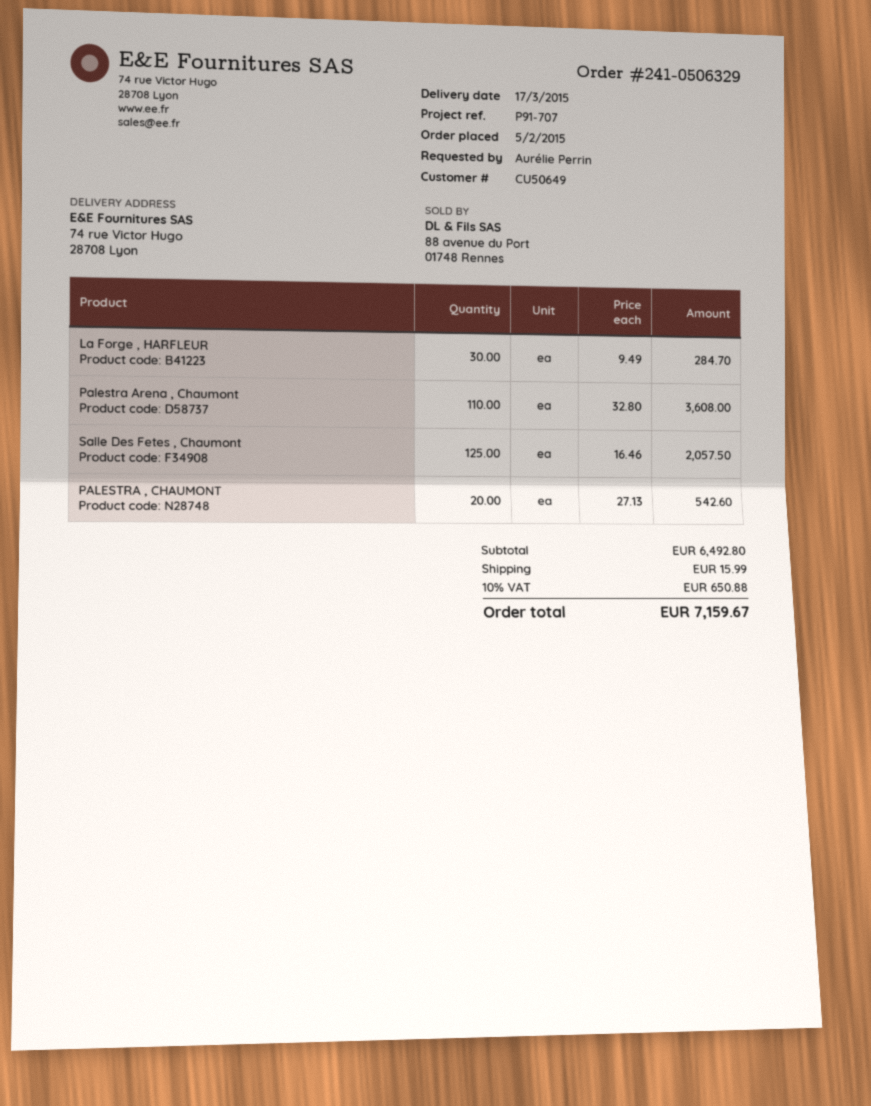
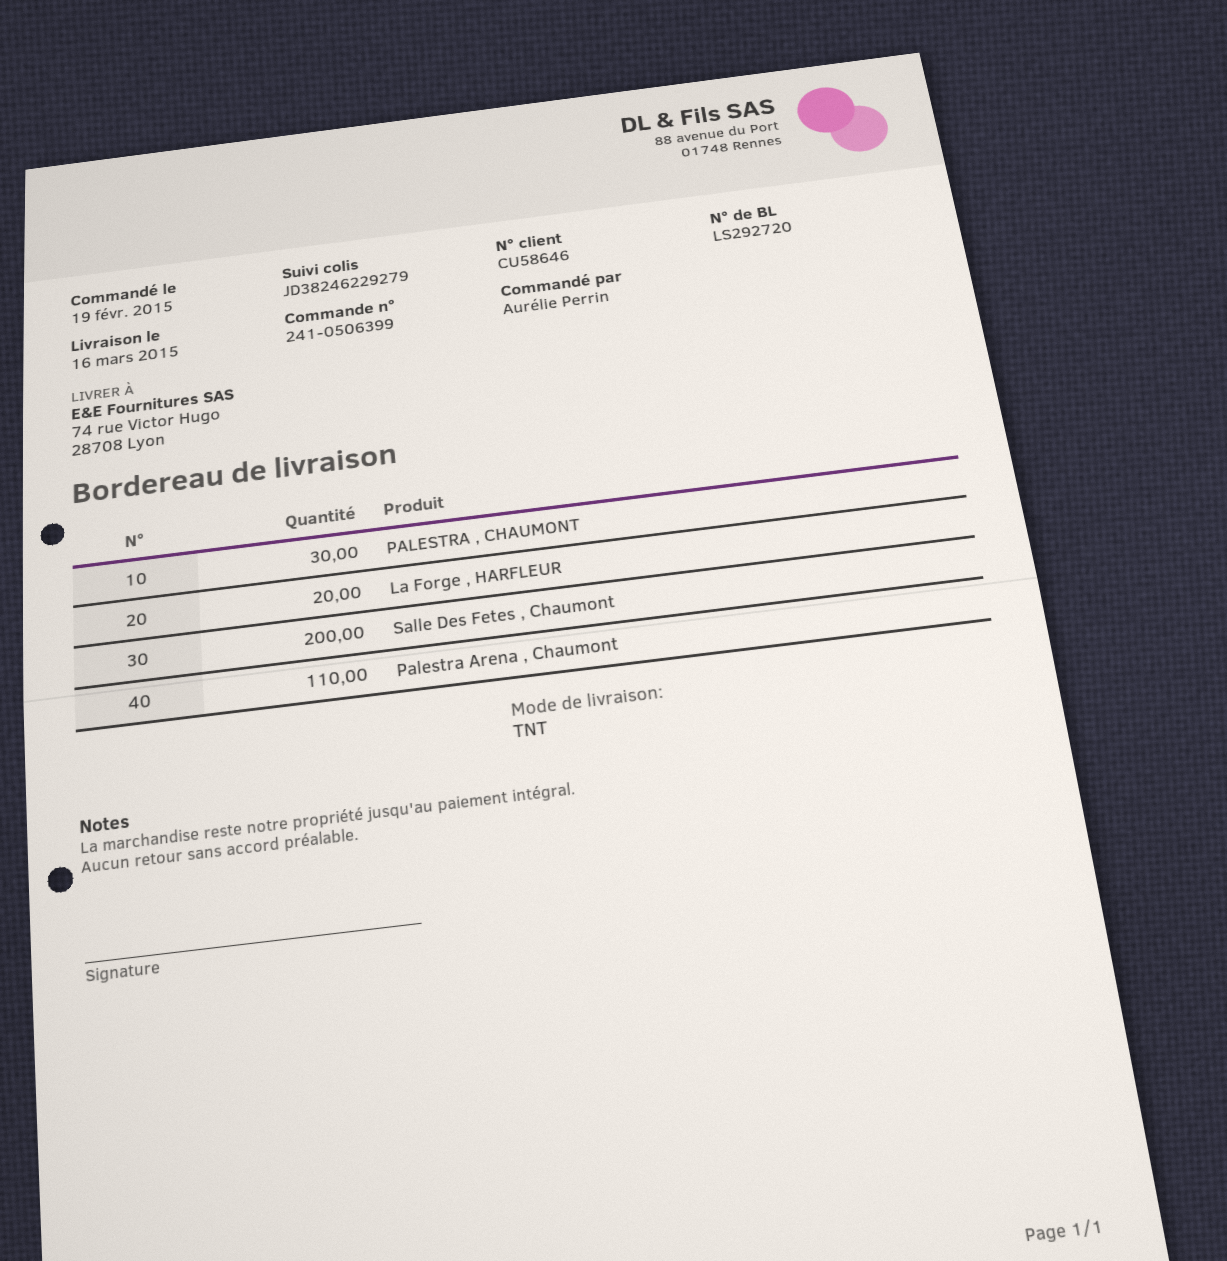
order number: 241-0506329 -> 241-0506399
order date: 2015-02-05 -> 2015-02-19
delivery date: 2015-03-17 -> 2015-03-16
customer number: CU50649 -> CU58646
La Forge , HARFLEUR: 30 -> 20
Salle Des Fetes , Chaumont: 125 -> 200
PALESTRA , CHAUMONT: 20 -> 30

